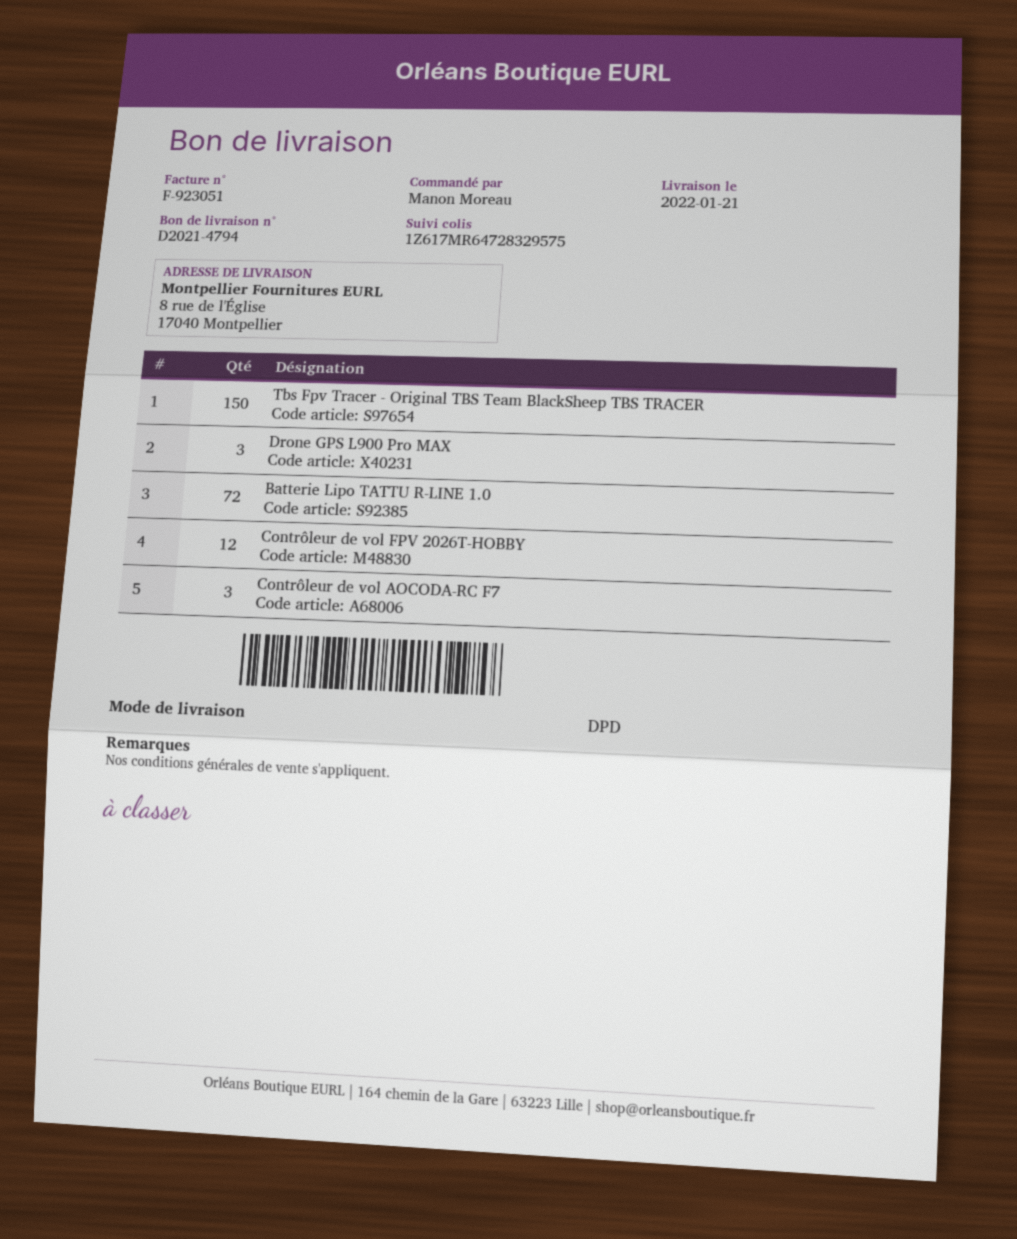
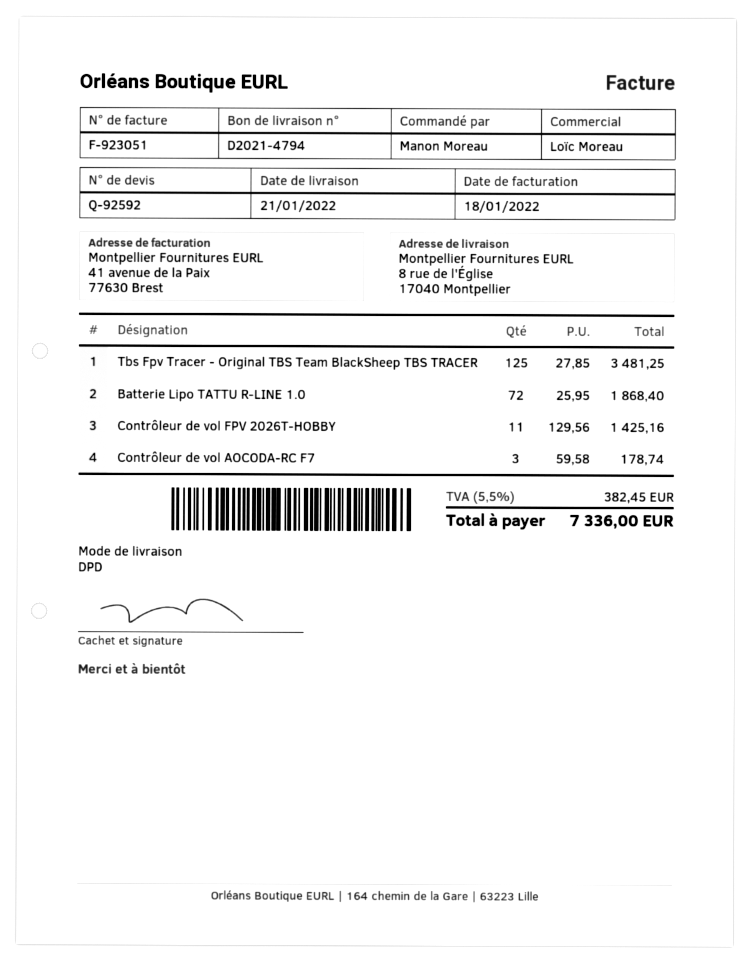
Tbs Fpv Tracer - Original TBS Team BlackSheep TBS TRACER: 150 -> 125
Drone GPS L900 Pro MAX: 3 -> none
Contrôleur de vol FPV 2026T-HOBBY: 12 -> 11

